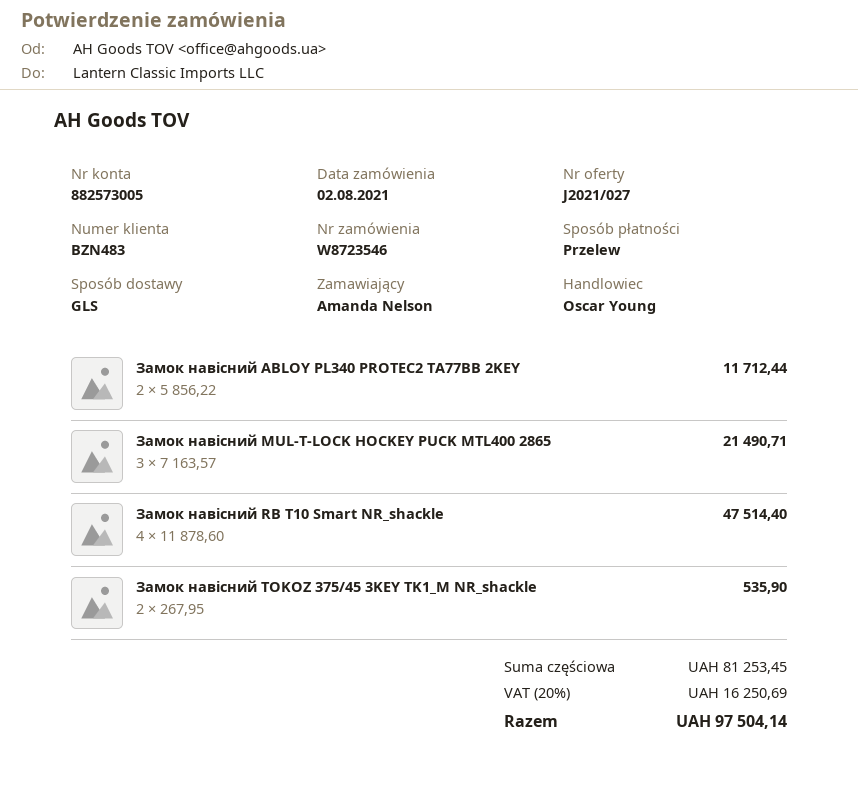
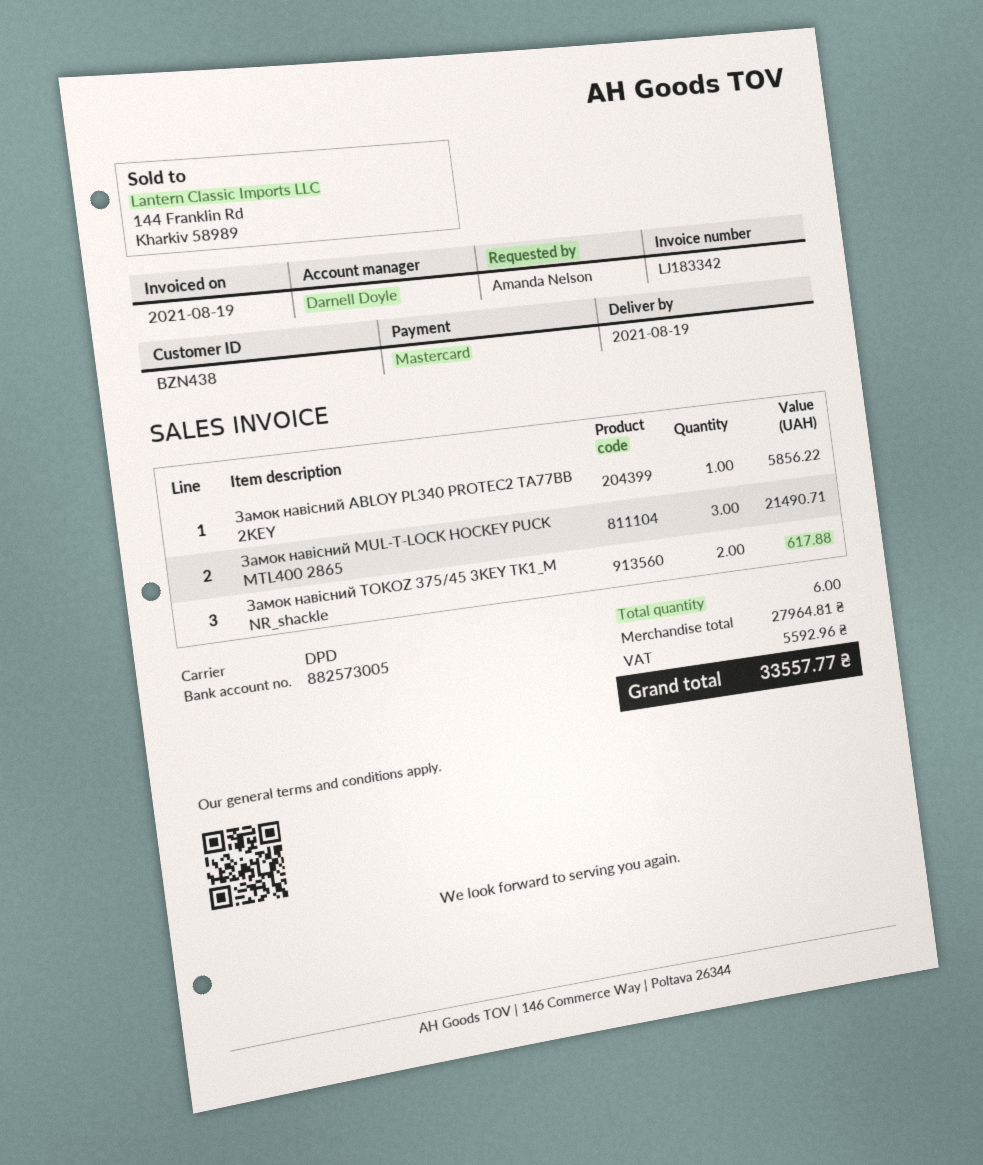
customer number: BZN483 -> BZN438
sales rep: Oscar Young -> Darnell Doyle
payment method: bank transfer -> Mastercard
shipping method: GLS -> DPD
Замок навісний ABLOY PL340 PROTEC2 TA77BB 2KEY: 2 for 11712.44 -> 1 for 5856.22
Замок навісний RB T10 Smart NR_shackle: 4 for 47514.40 -> none
Замок навісний TOKOZ 375/45 3KEY TK1_M NR_shackle: 2 for 535.90 -> 2 for 617.88
subtotal: 81253.45 -> 27964.81
tax: 16250.69 -> 5592.96
total: 97504.14 -> 33557.77

